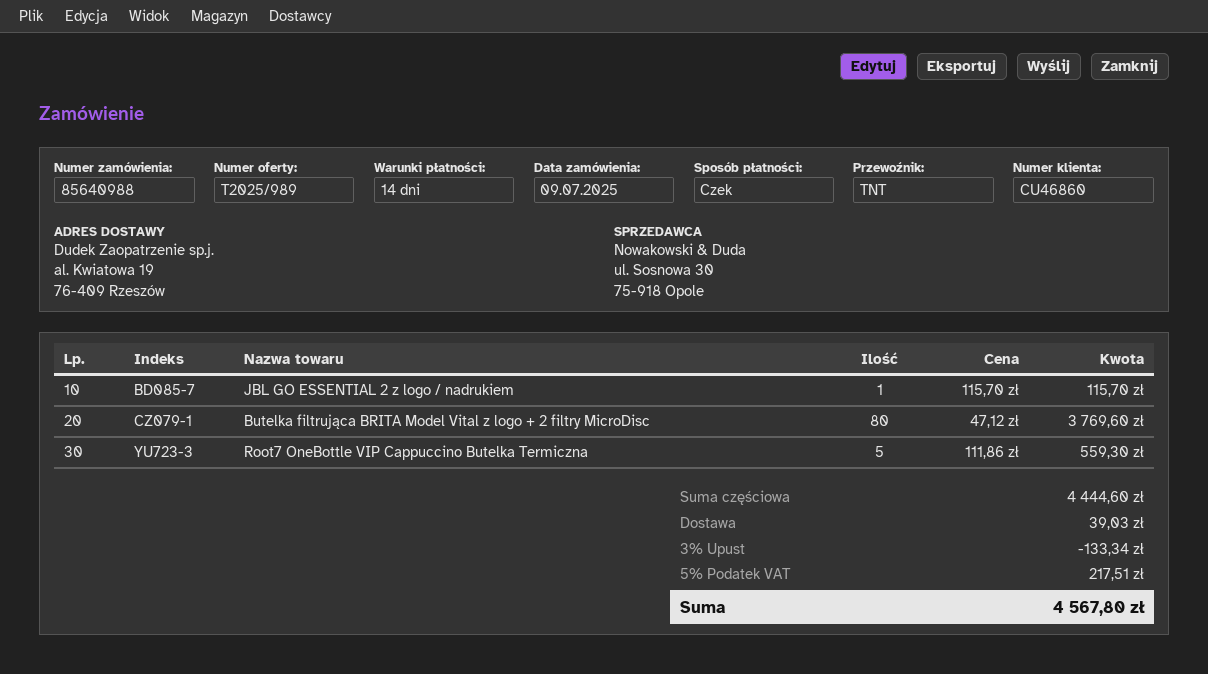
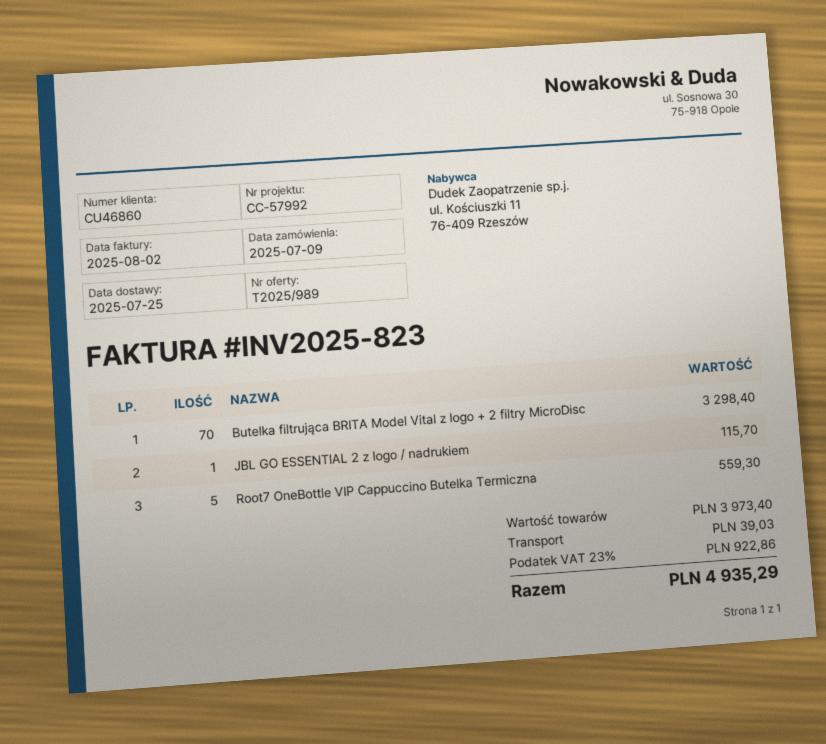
Butelka filtrująca BRITA Model Vital z logo + 2 filtry MicroDisc: 80 for 3769.60 -> 70 for 3298.40
subtotal: 4444.60 -> 3973.40
discount: 3% = 133.34 -> none
tax: 5% = 217.51 -> 23% = 922.86
total: 4567.80 -> 4935.29

